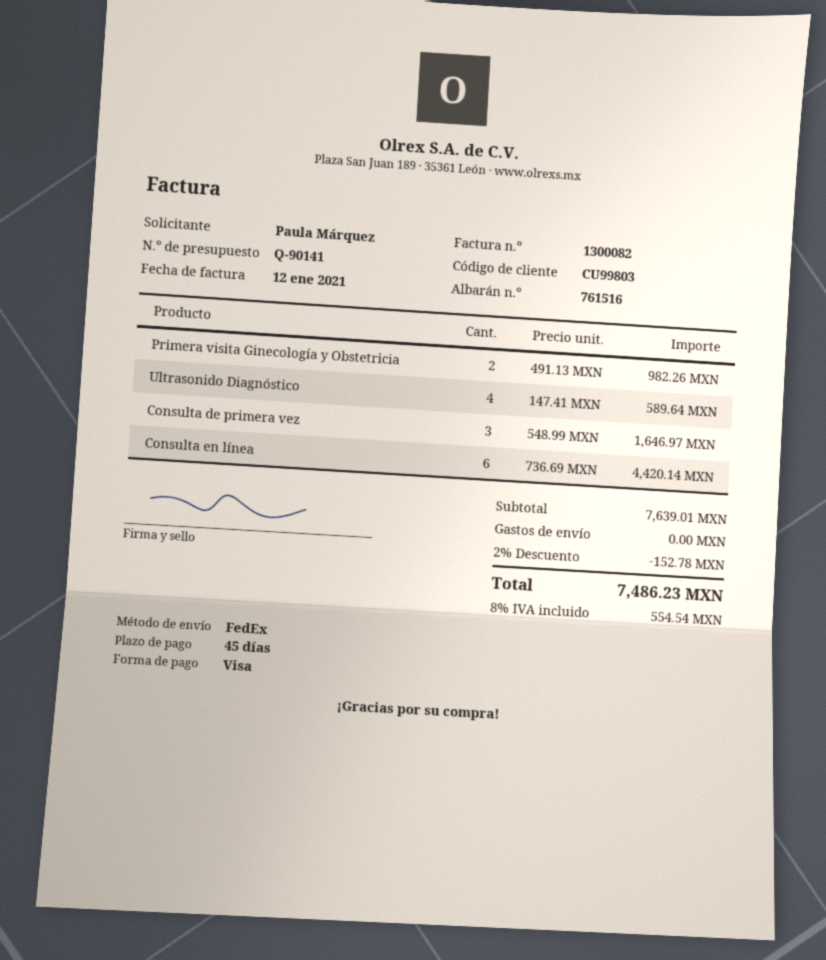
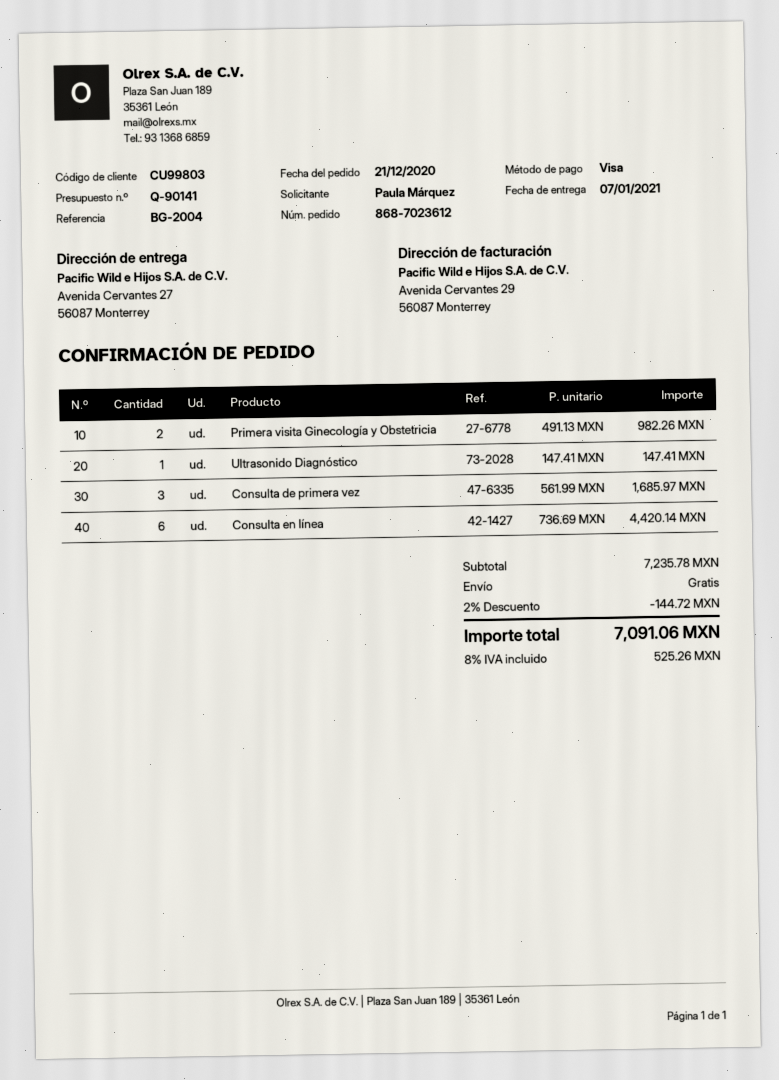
Ultrasonido Diagnóstico: 4 x 147.41 = 589.64 -> 1 x 147.41 = 147.41
Consulta de primera vez: 3 x 548.99 = 1646.97 -> 3 x 561.99 = 1685.97
subtotal: 7639.01 -> 7235.78
discount: 2% = 152.78 -> 2% = 144.72
tax: 8% = 554.54 -> 8% = 525.26
total: 7486.23 -> 7091.06

